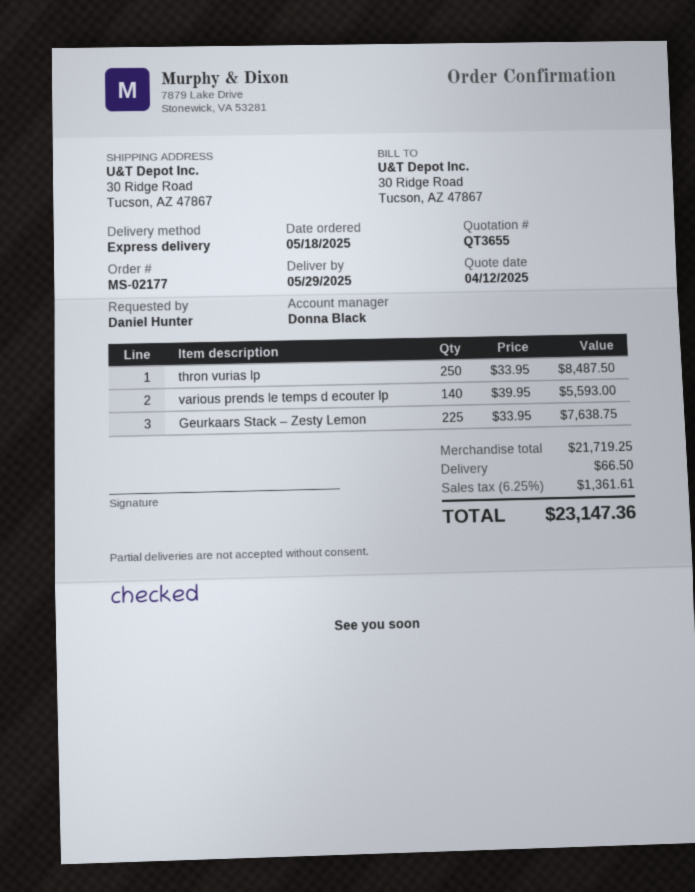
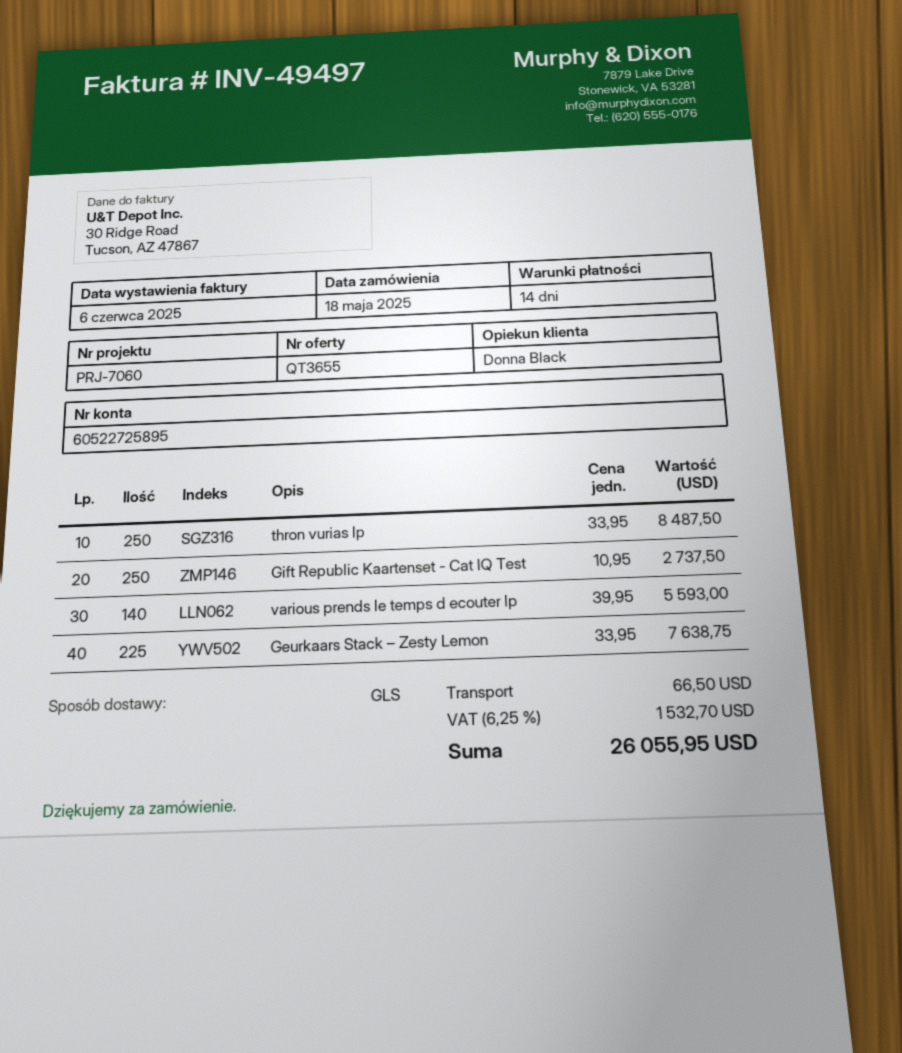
shipping method: express -> GLS
Gift Republic Kaartenset - Cat IQ Test: none -> 250 x 10.95 = 2737.50
tax: 6.25% = 1361.61 -> 6.25% = 1532.70
total: 23147.36 -> 26055.95

